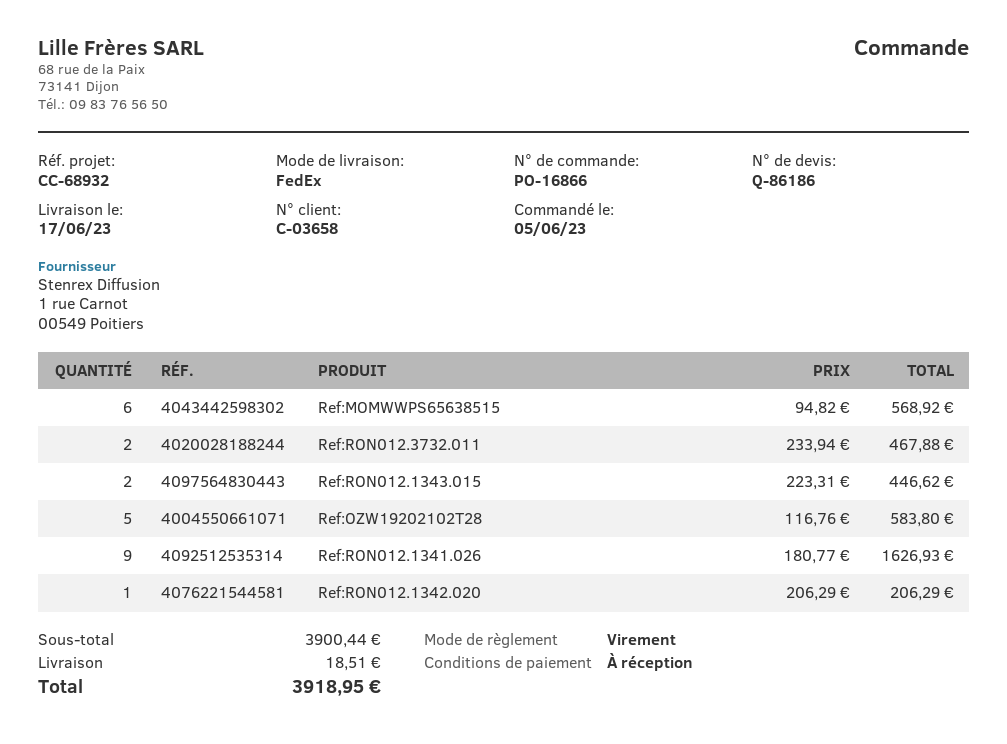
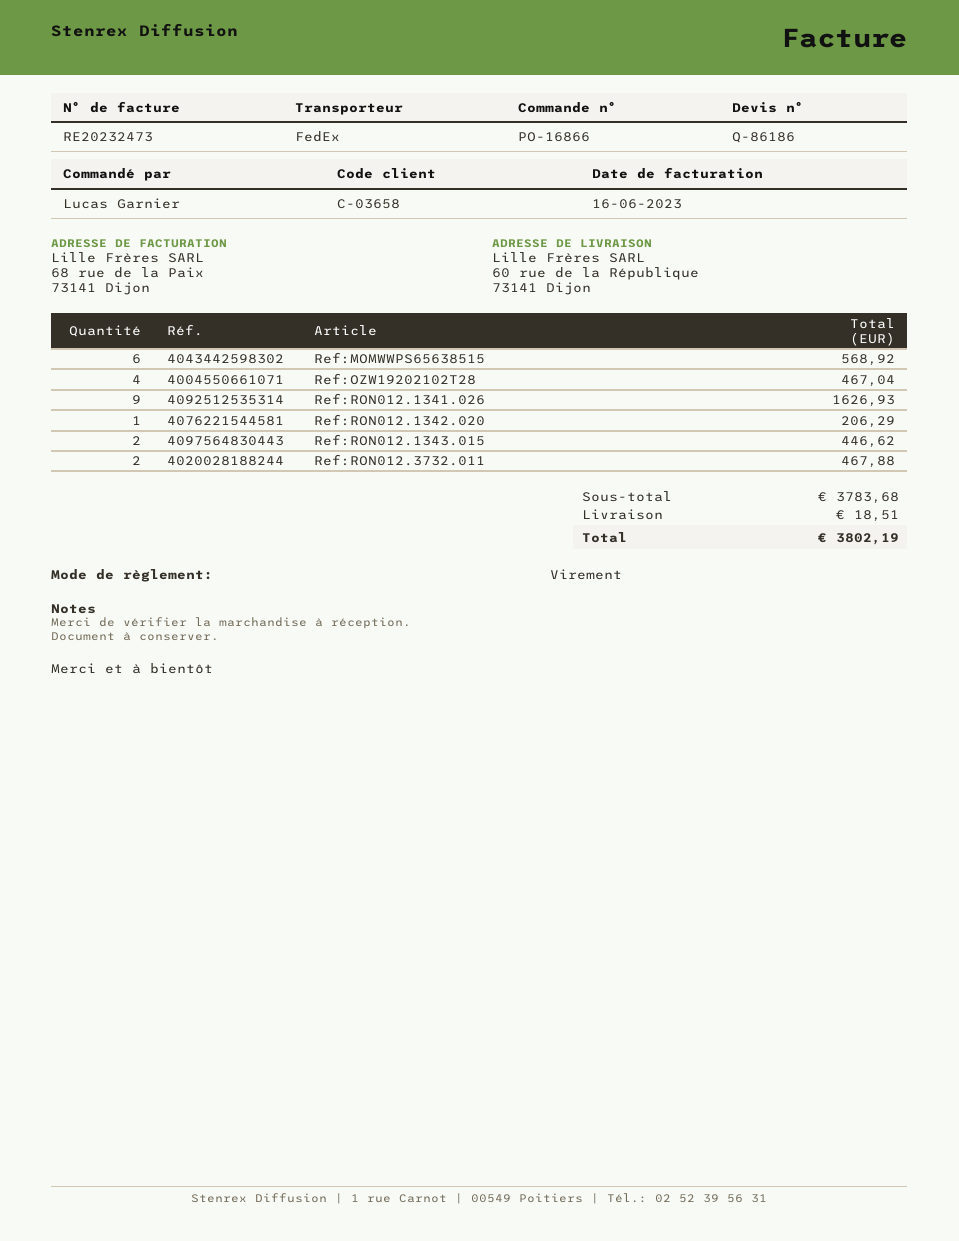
Ref:OZW19202102T28: 5 for 583.80 -> 4 for 467.04
subtotal: 3900.44 -> 3783.68
total: 3918.95 -> 3802.19

